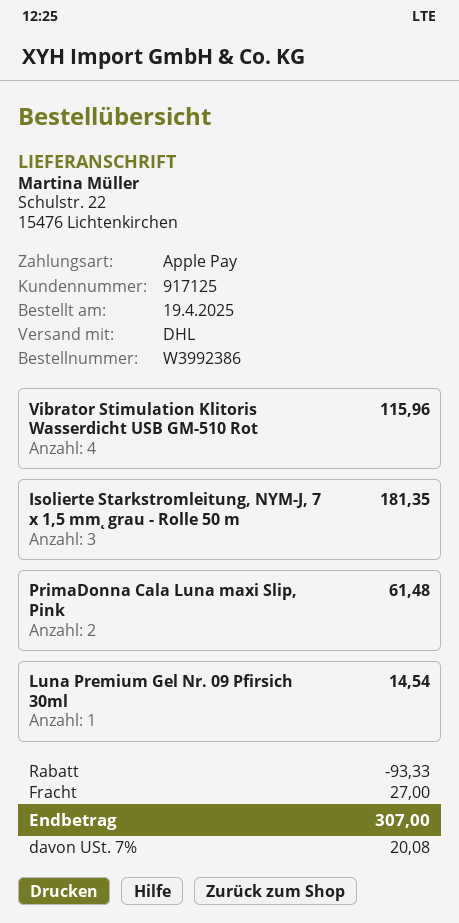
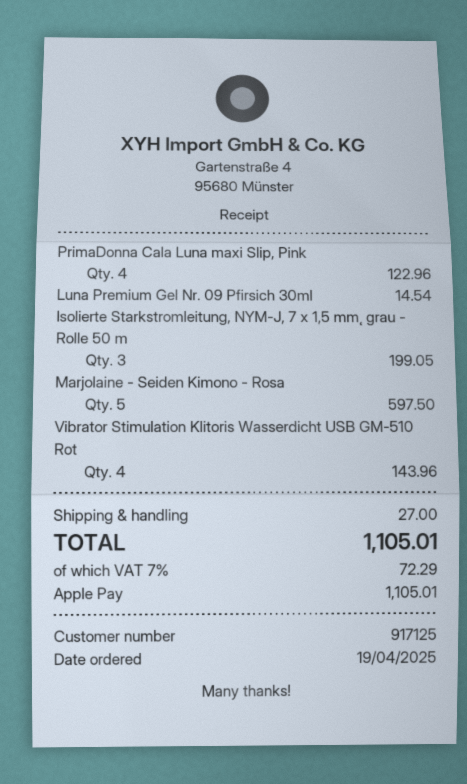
Vibrator Stimulation Klitoris Wasserdicht USB GM-510 Rot: 4 for 115.96 -> 4 for 143.96
Isolierte Starkstromleitung, NYM-J, 7 x 1,5 mm˛ grau - Rolle 50 m: 3 for 181.35 -> 3 for 199.05
PrimaDonna Cala Luna maxi Slip, Pink: 2 for 61.48 -> 4 for 122.96
Marjolaine - Seiden Kimono - Rosa: none -> 5 for 597.50
discount: 93.33 -> none
tax: 7% = 20.08 -> 7% = 72.29
total: 307.00 -> 1105.01

